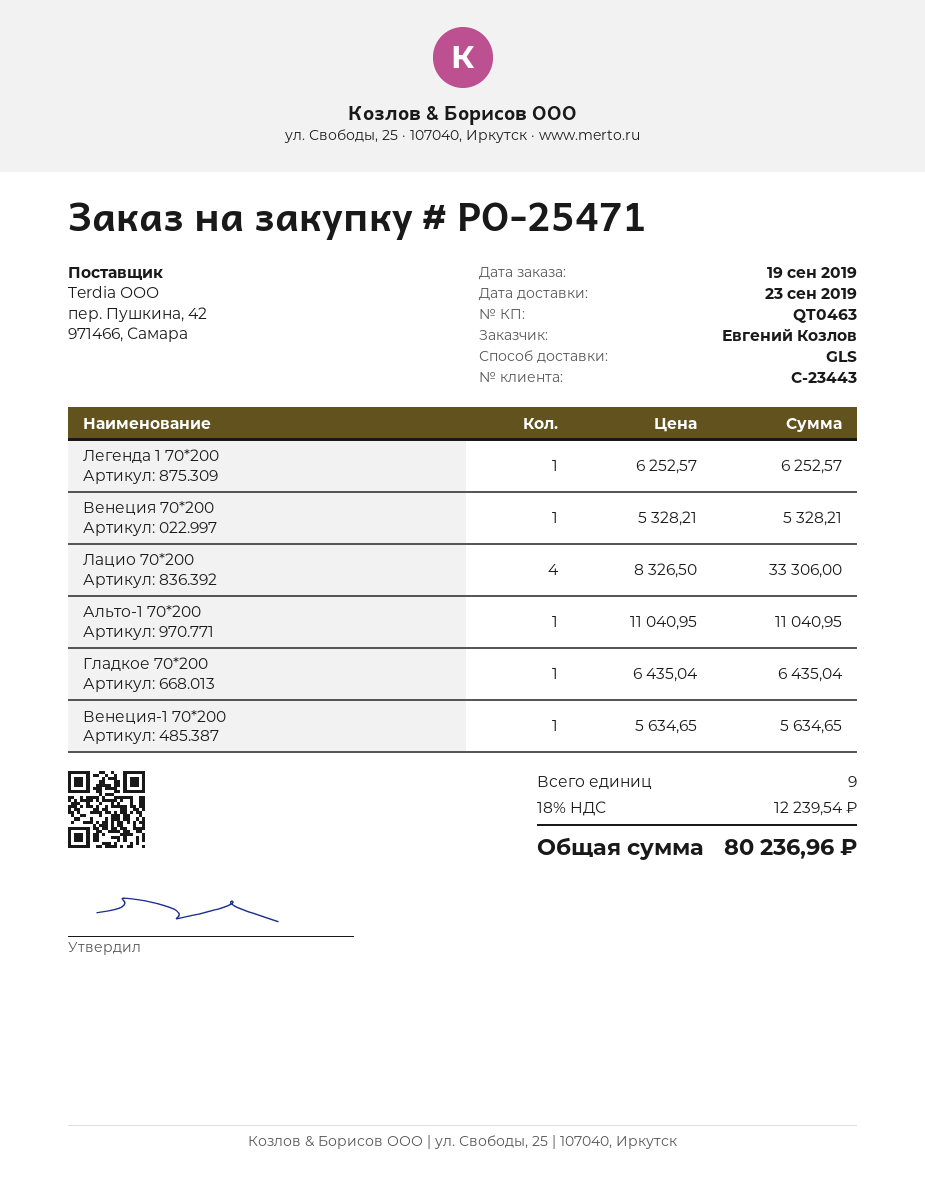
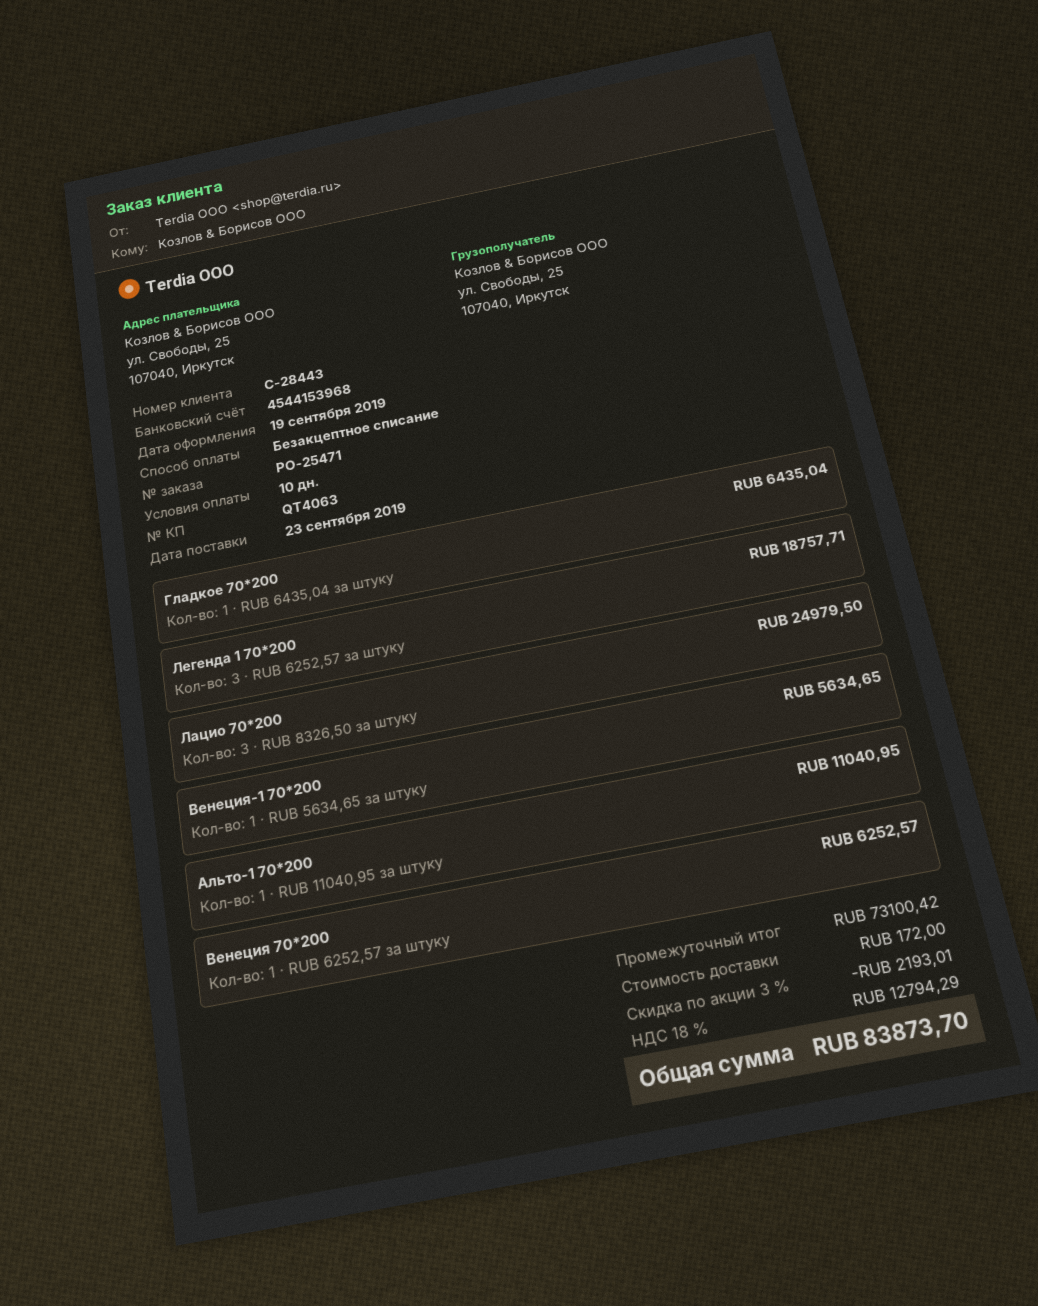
quote number: QT0463 -> QT4063
customer number: C-23443 -> C-28443
Легенда 1 70*200: 1 x 6252.57 = 6252.57 -> 3 x 6252.57 = 18757.71
Венеция 70*200: 1 x 5328.21 = 5328.21 -> 1 x 6252.57 = 6252.57
Лацио 70*200: 4 x 8326.50 = 33306.00 -> 3 x 8326.50 = 24979.50
discount: none -> 3% = 2193.01
shipping: none -> 172.00
tax: 18% = 12239.54 -> 18% = 12794.29
total: 80236.96 -> 83873.70

